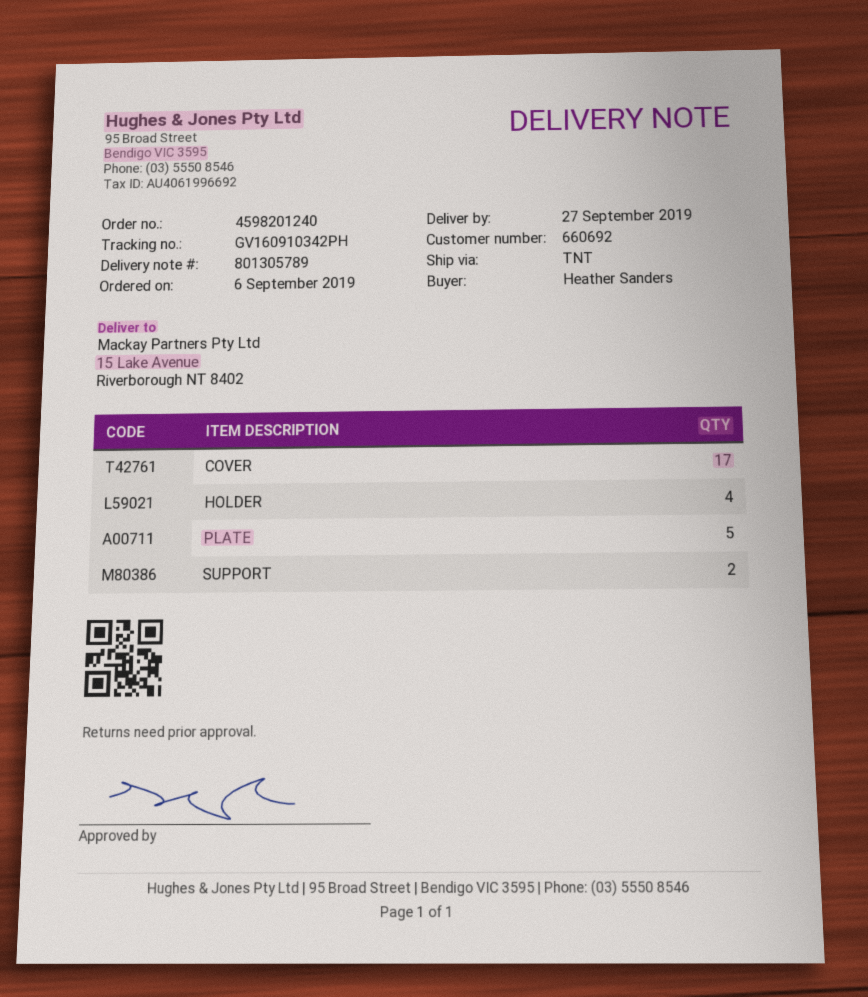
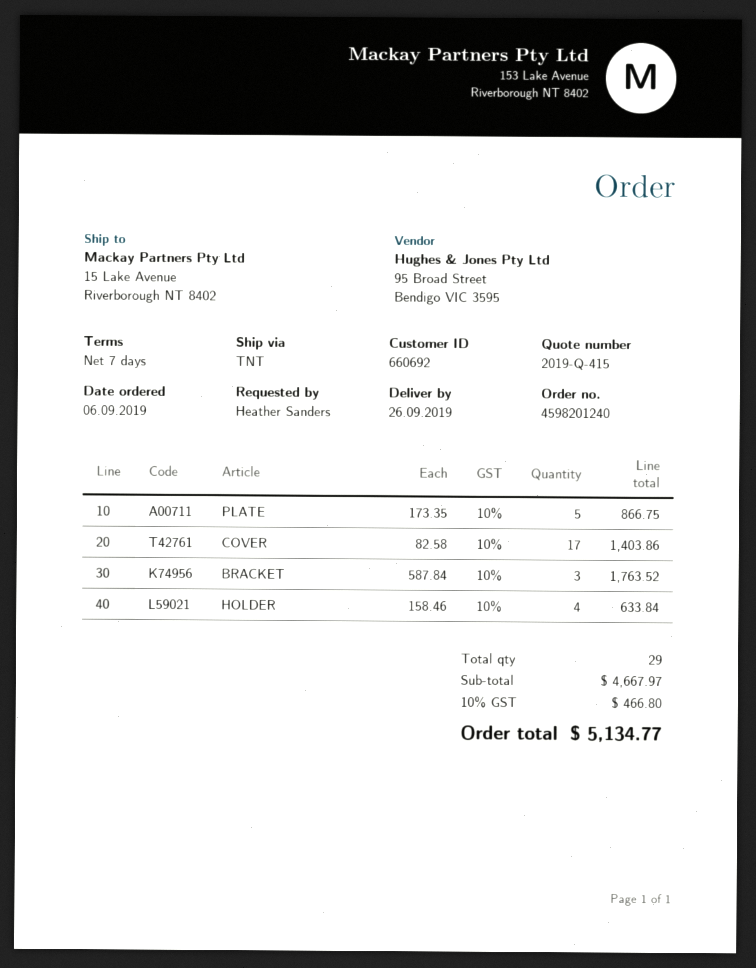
delivery date: 2019-09-27 -> 2019-09-26
SUPPORT: 2 -> none
BRACKET: none -> 3

